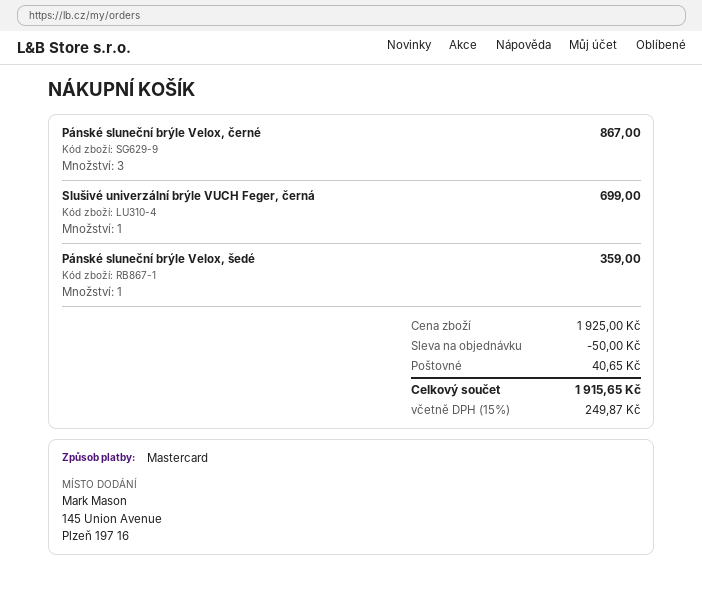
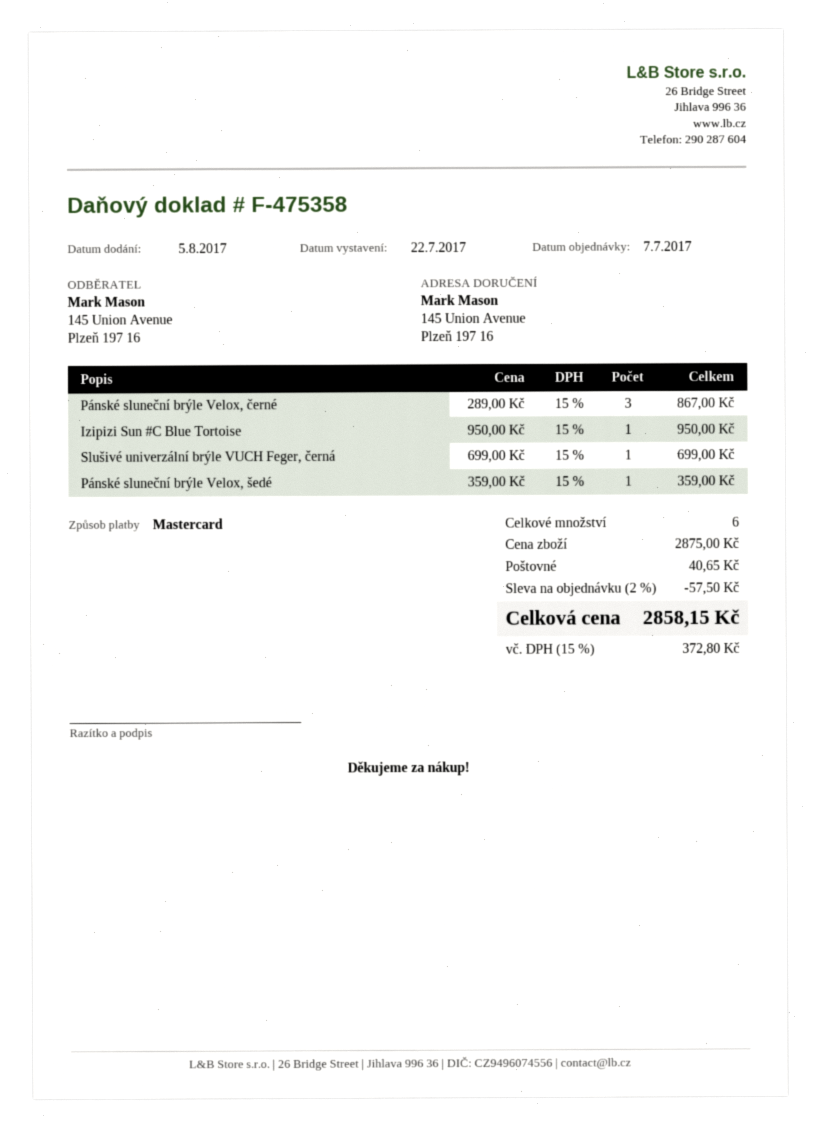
Izipizi Sun #C Blue Tortoise: none -> 1 for 950.00
subtotal: 1925.00 -> 2875.00
discount: 50.00 -> 57.50
tax: 15% = 249.87 -> 15% = 372.80
total: 1915.65 -> 2858.15

